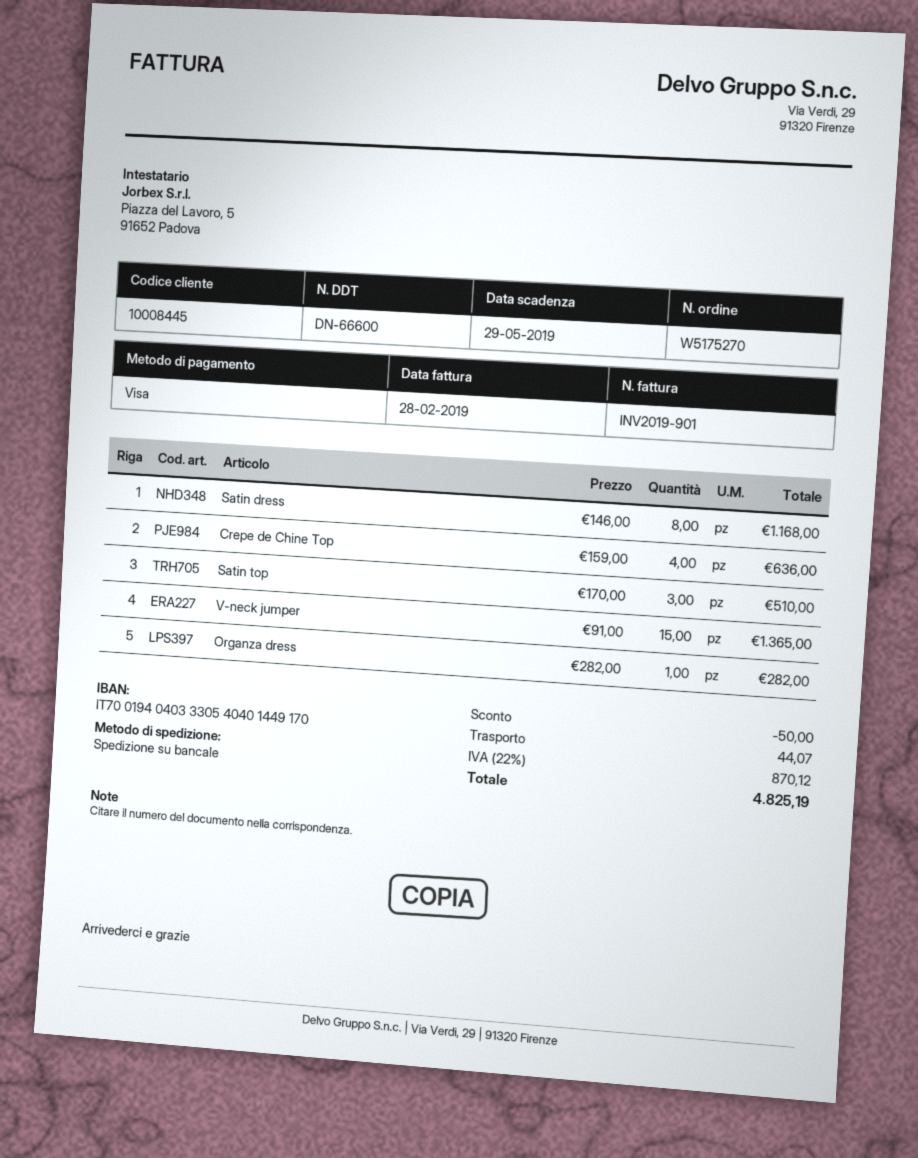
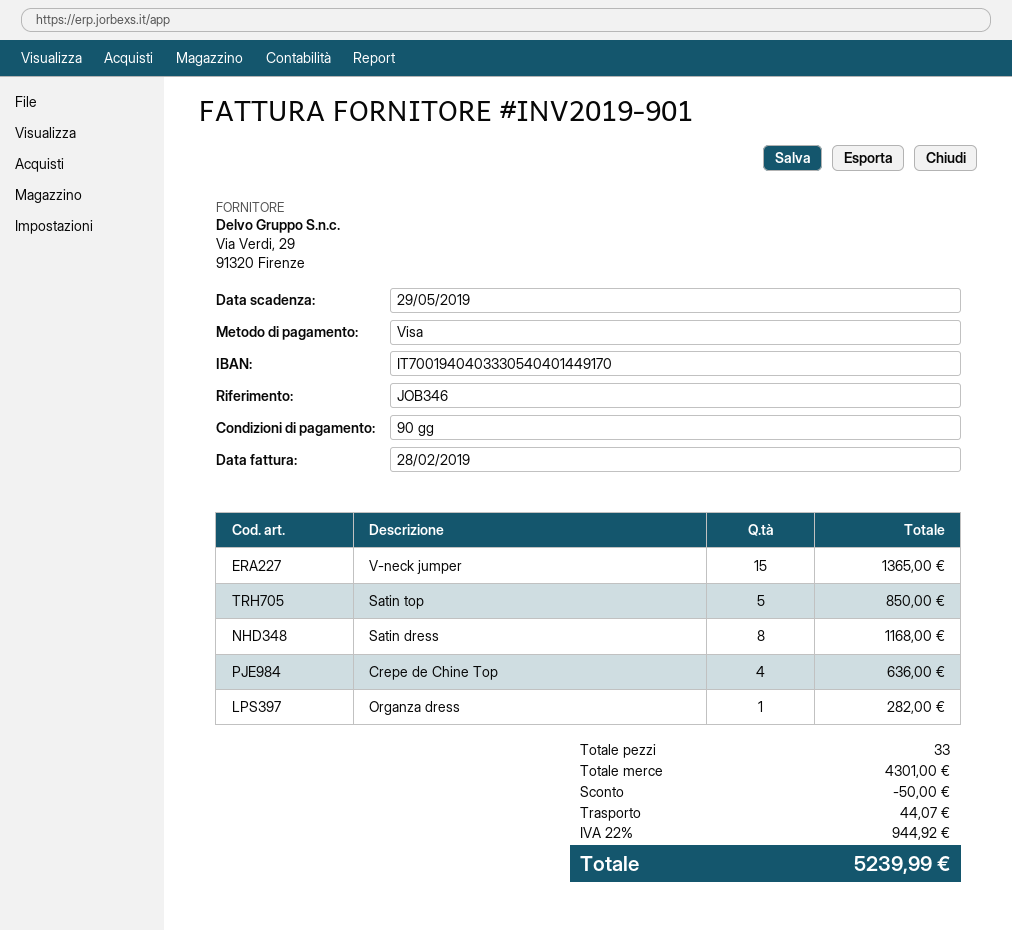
Satin top: 3 for 510.00 -> 5 for 850.00
tax: 22% = 870.12 -> 22% = 944.92
total: 4825.19 -> 5239.99

